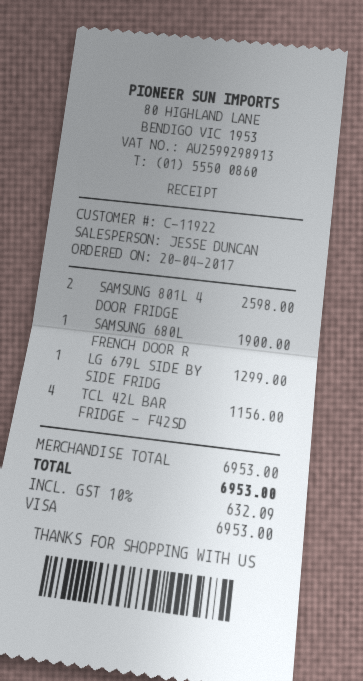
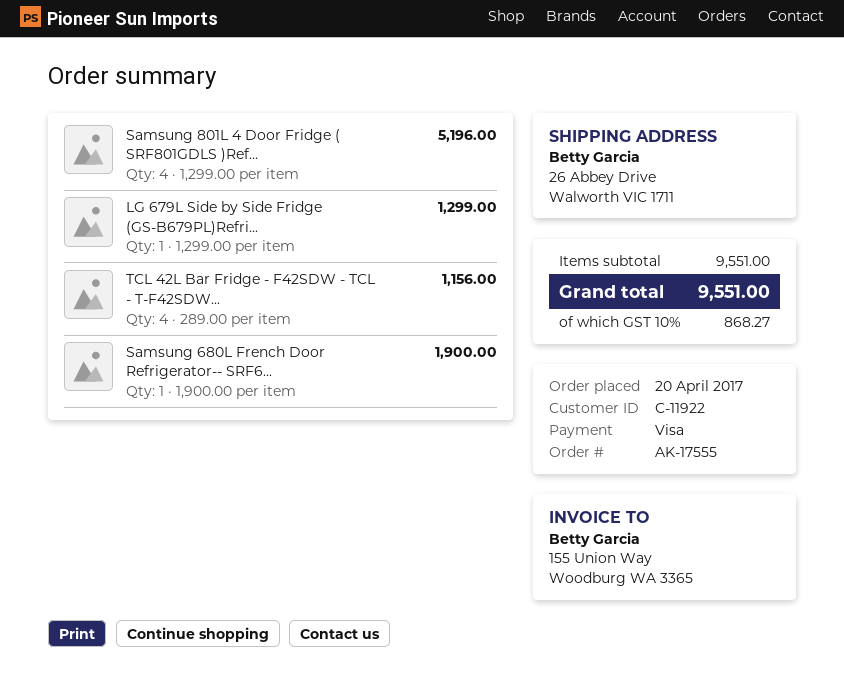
SAMSUNG 801L 4 DOOR FRIDGE: 2 for 2598.00 -> 4 for 5196.00
subtotal: 6953.00 -> 9551.00
tax: 10% = 632.09 -> 10% = 868.27
total: 6953.00 -> 9551.00

